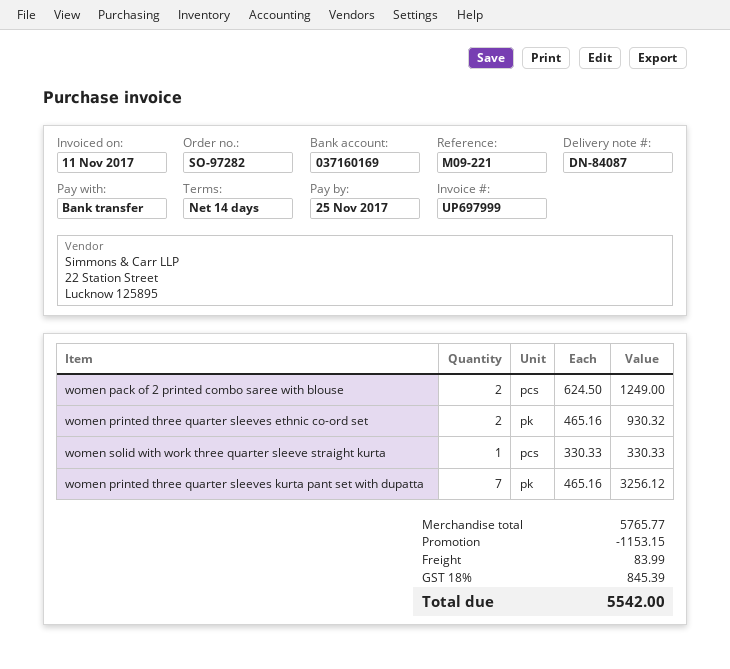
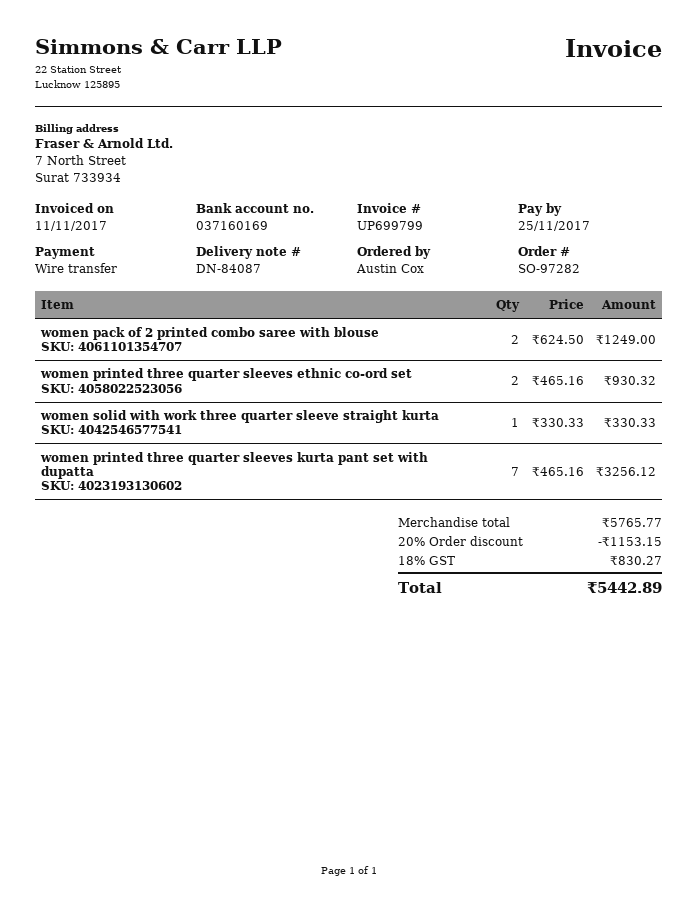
invoice number: UP697999 -> UP699799
shipping: 83.99 -> none
tax: 18% = 845.39 -> 18% = 830.27
total: 5542.00 -> 5442.89

